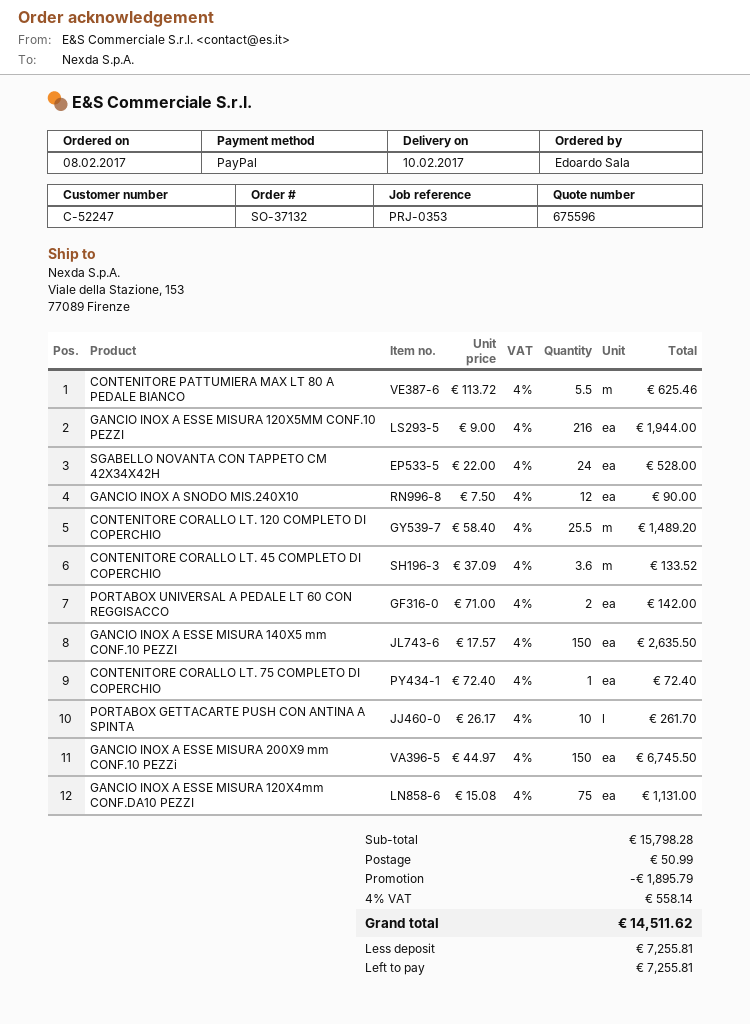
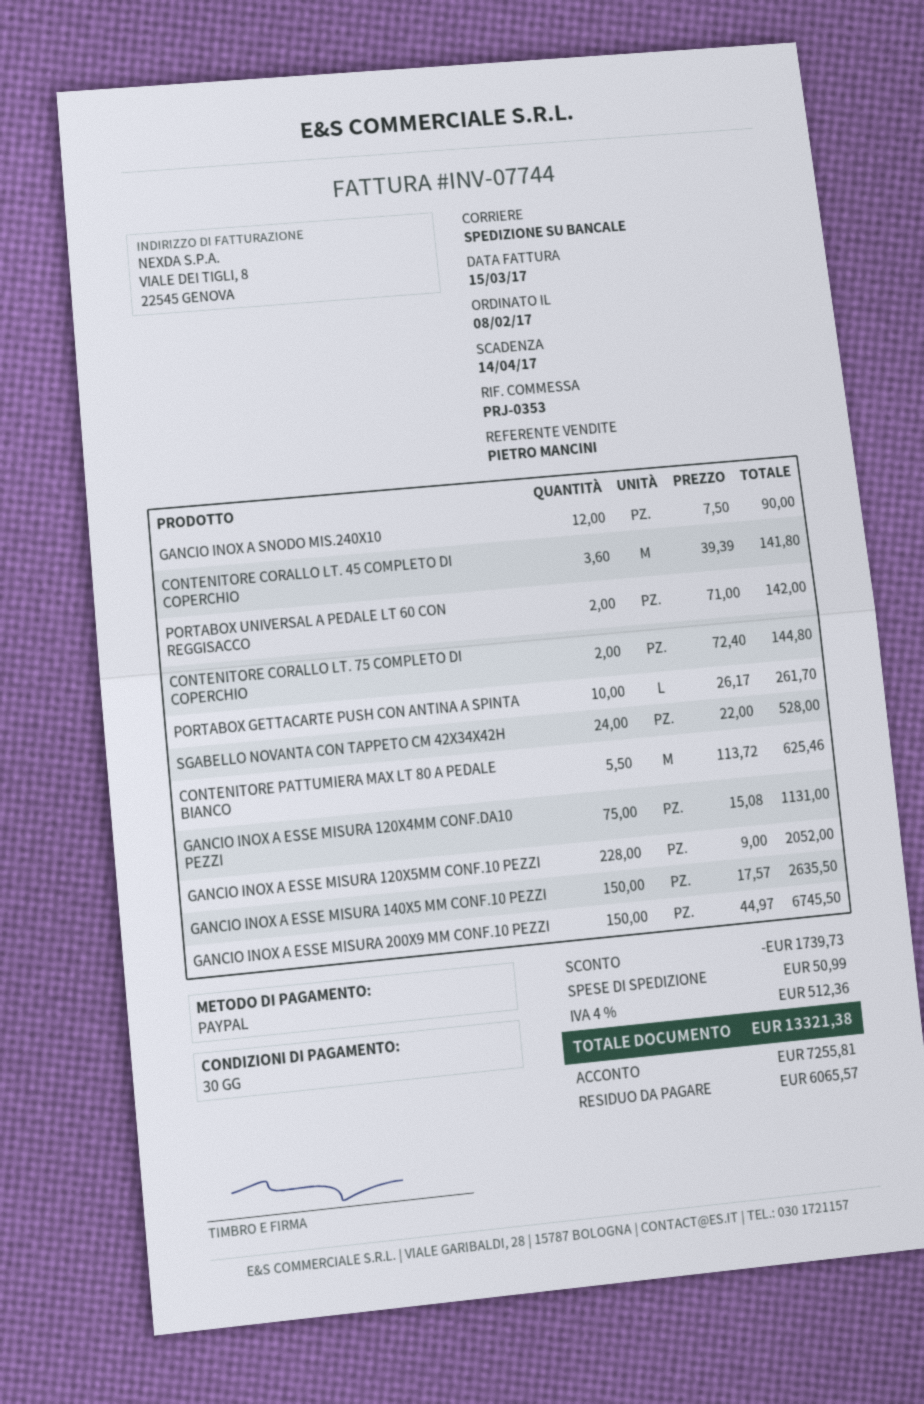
GANCIO INOX A ESSE MISURA 120X5MM CONF.10 PEZZI: 216 x 9.00 = 1944.00 -> 228 x 9.00 = 2052.00
CONTENITORE CORALLO LT. 120 COMPLETO DI COPERCHIO: 25.5 x 58.40 = 1489.20 -> none
CONTENITORE CORALLO LT. 45 COMPLETO DI COPERCHIO: 3.6 x 37.09 = 133.52 -> 3.6 x 39.39 = 141.80
CONTENITORE CORALLO LT. 75 COMPLETO DI COPERCHIO: 1 x 72.40 = 72.40 -> 2 x 72.40 = 144.80
discount: 1895.79 -> 1739.73
tax: 4% = 558.14 -> 4% = 512.36
total: 14511.62 -> 13321.38
balance: 7255.81 -> 6065.57

